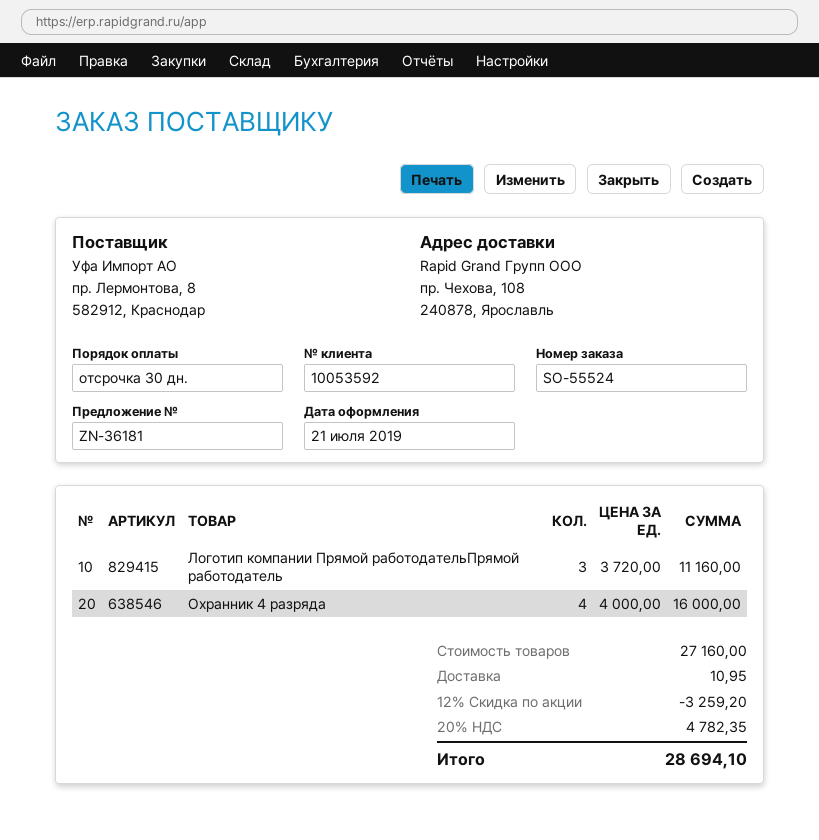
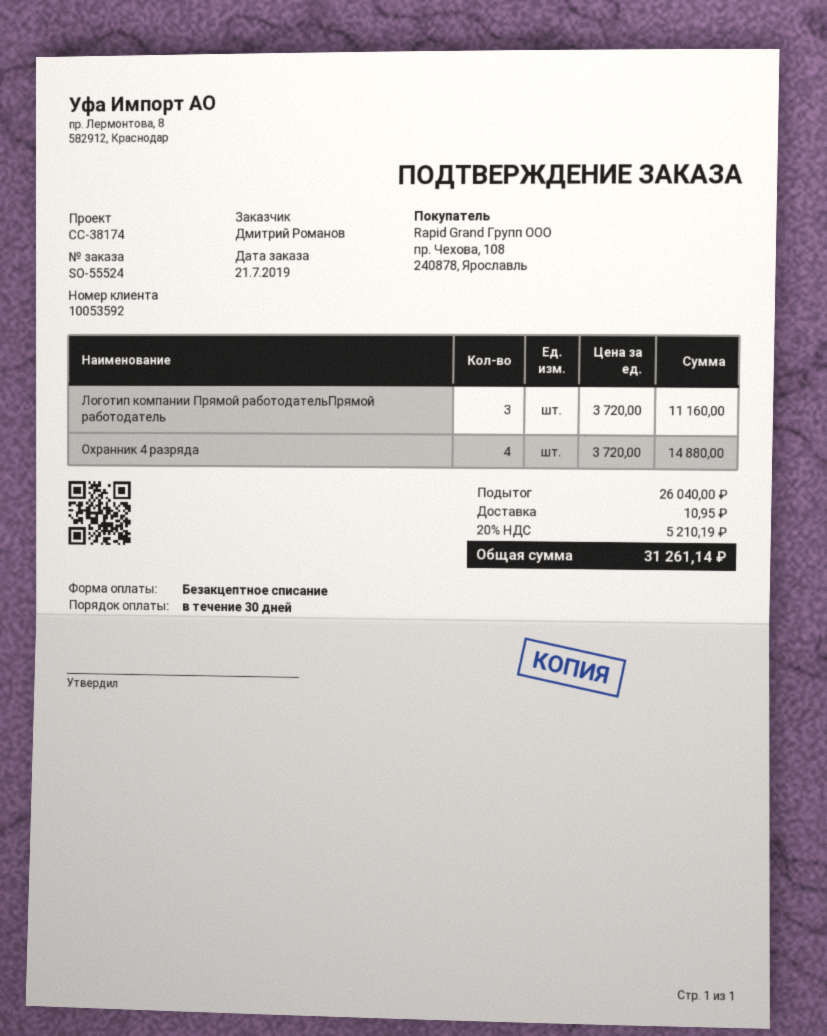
Охранник 4 разряда: 4 x 4000.00 = 16000.00 -> 4 x 3720.00 = 14880.00
subtotal: 27160.00 -> 26040.00
discount: 12% = 3259.20 -> none
tax: 20% = 4782.35 -> 20% = 5210.19
total: 28694.10 -> 31261.14

